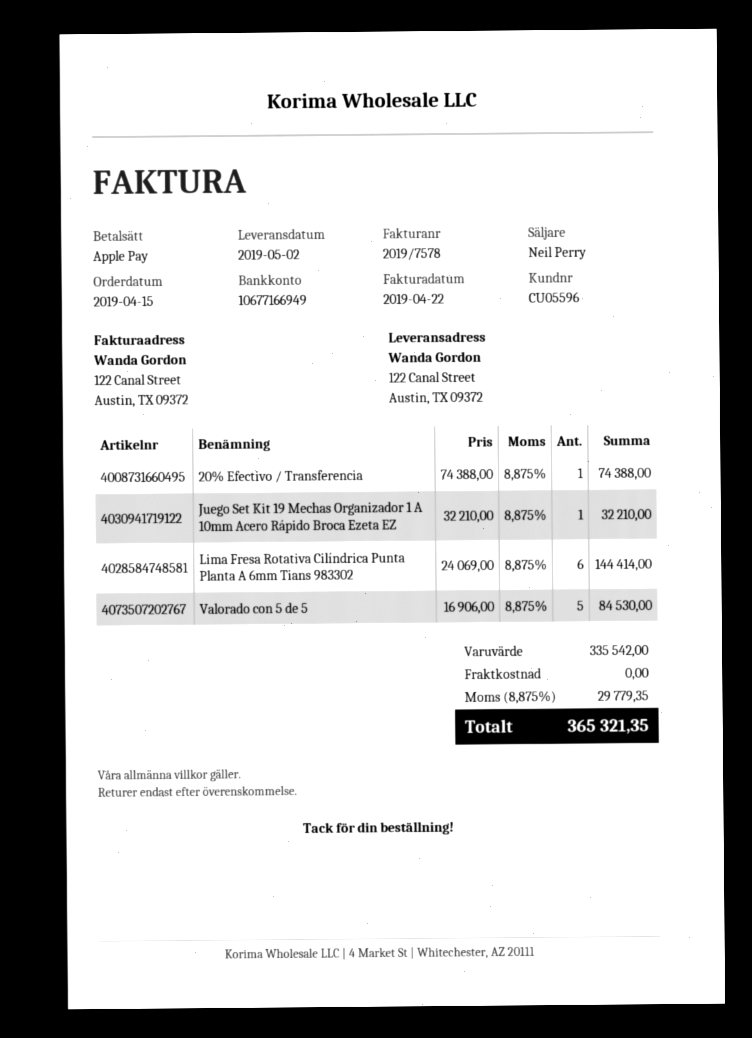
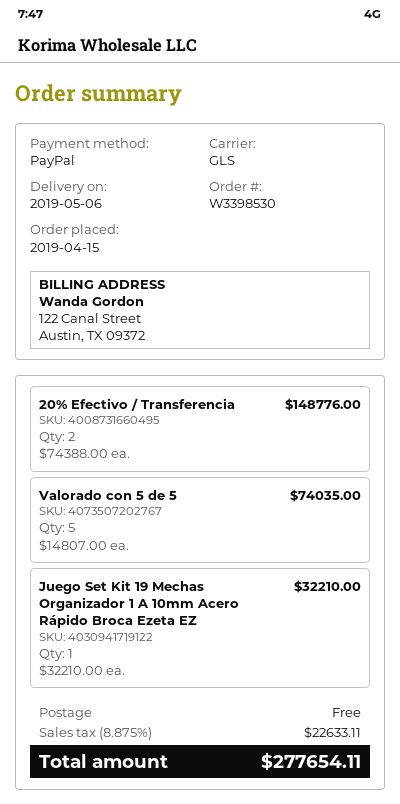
delivery date: 2019-05-02 -> 2019-05-06
payment method: Apple Pay -> PayPal
20% Efectivo / Transferencia: 1 x 74388.00 = 74388.00 -> 2 x 74388.00 = 148776.00
Lima Fresa Rotativa Cilíndrica Punta Planta A 6mm Tians 983302: 6 x 24069.00 = 144414.00 -> none
Valorado con 5 de 5: 5 x 16906.00 = 84530.00 -> 5 x 14807.00 = 74035.00
tax: 8.875% = 29779.35 -> 8.875% = 22633.11
total: 365321.35 -> 277654.11

